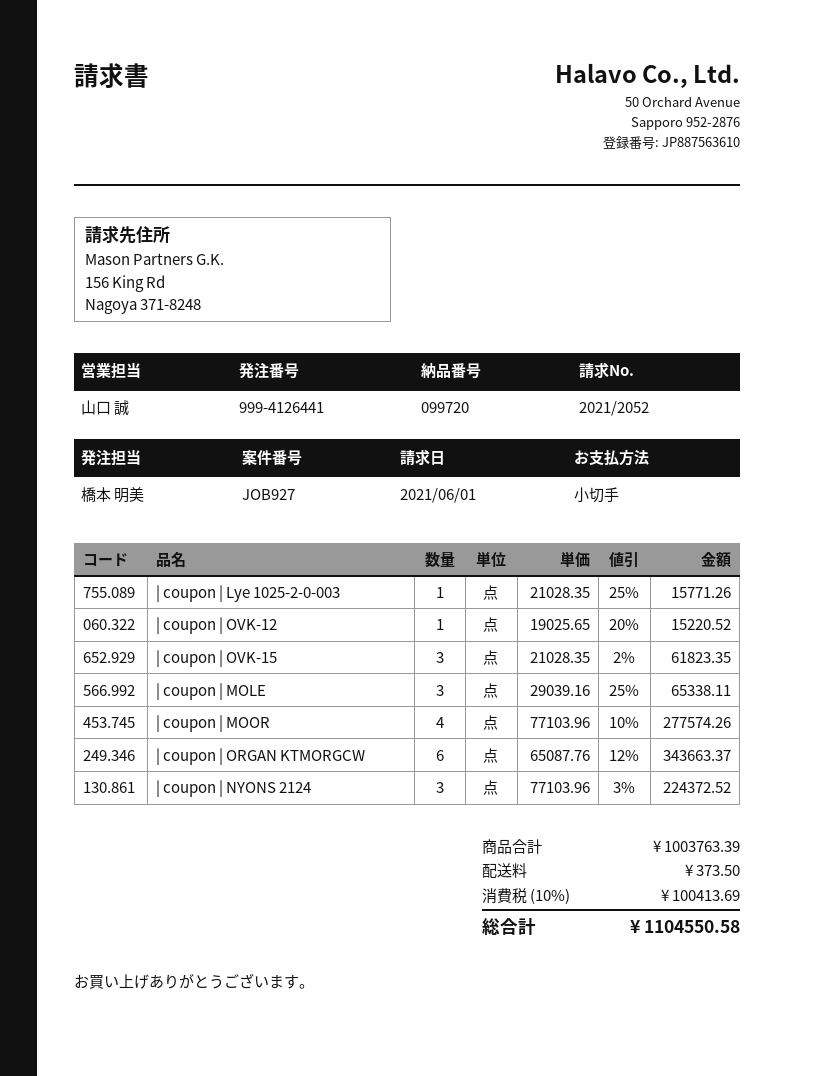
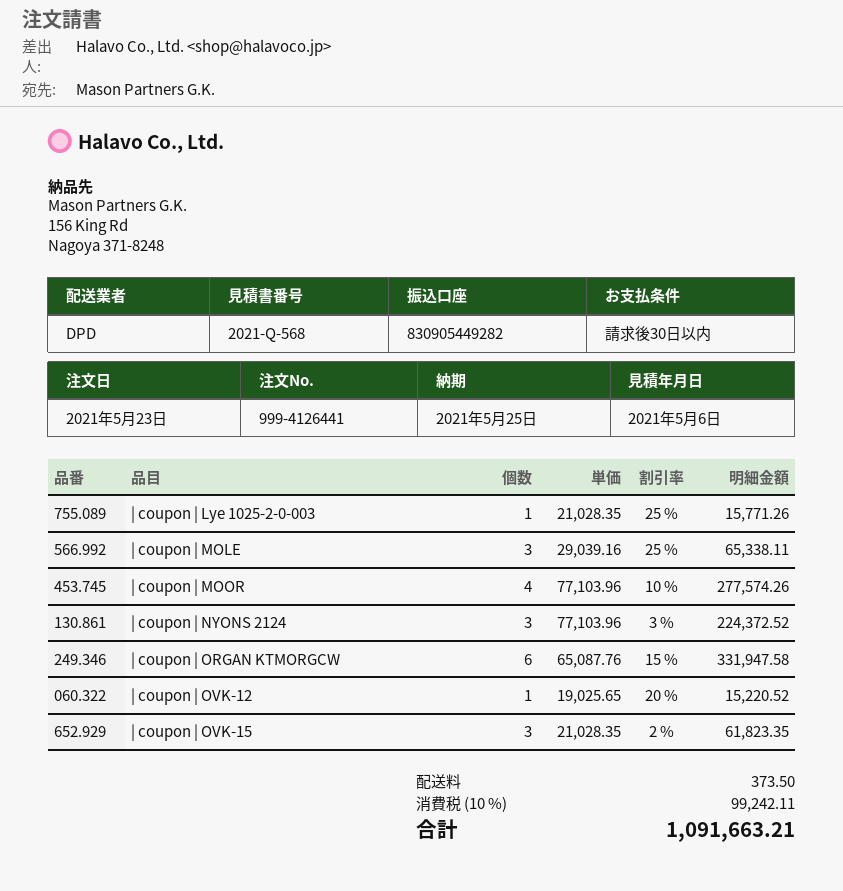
| coupon | ORGAN KTMORGCW: 6 x 65087.76 - 12% = 343663.37 -> 6 x 65087.76 - 15% = 331947.58
tax: 10% = 100413.69 -> 10% = 99242.11
total: 1104550.58 -> 1091663.21

